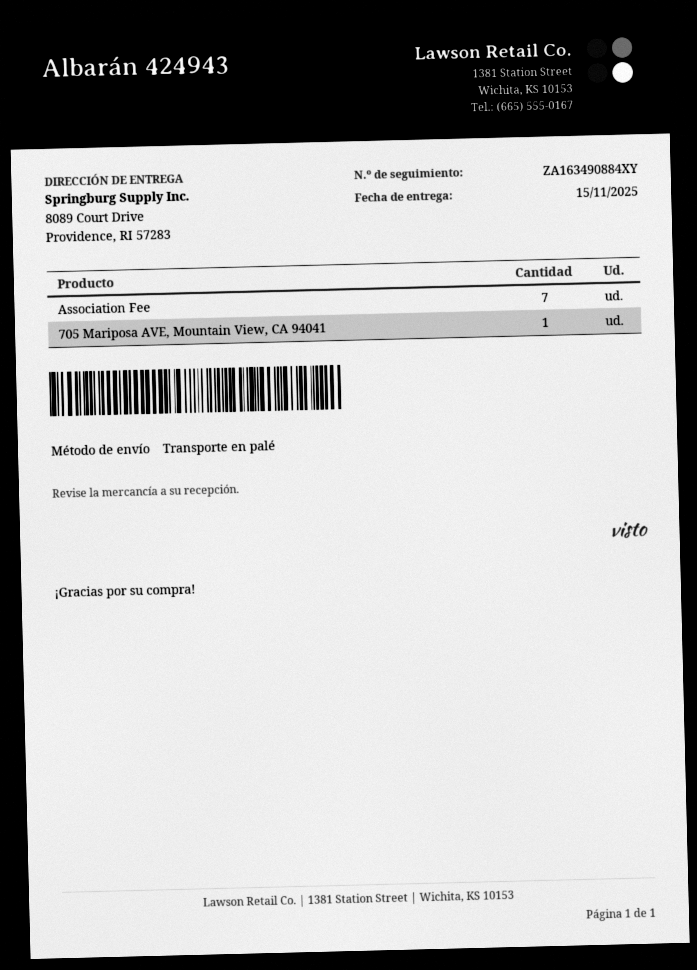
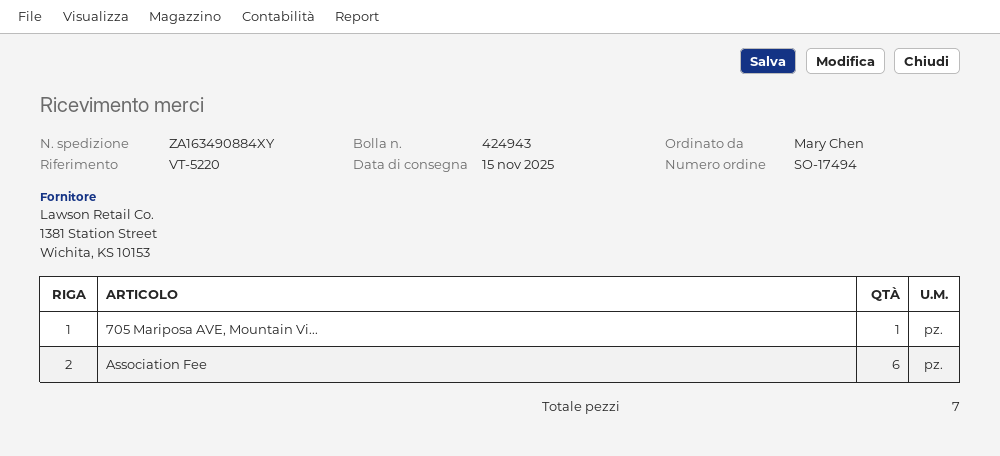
Association Fee: 7 -> 6

